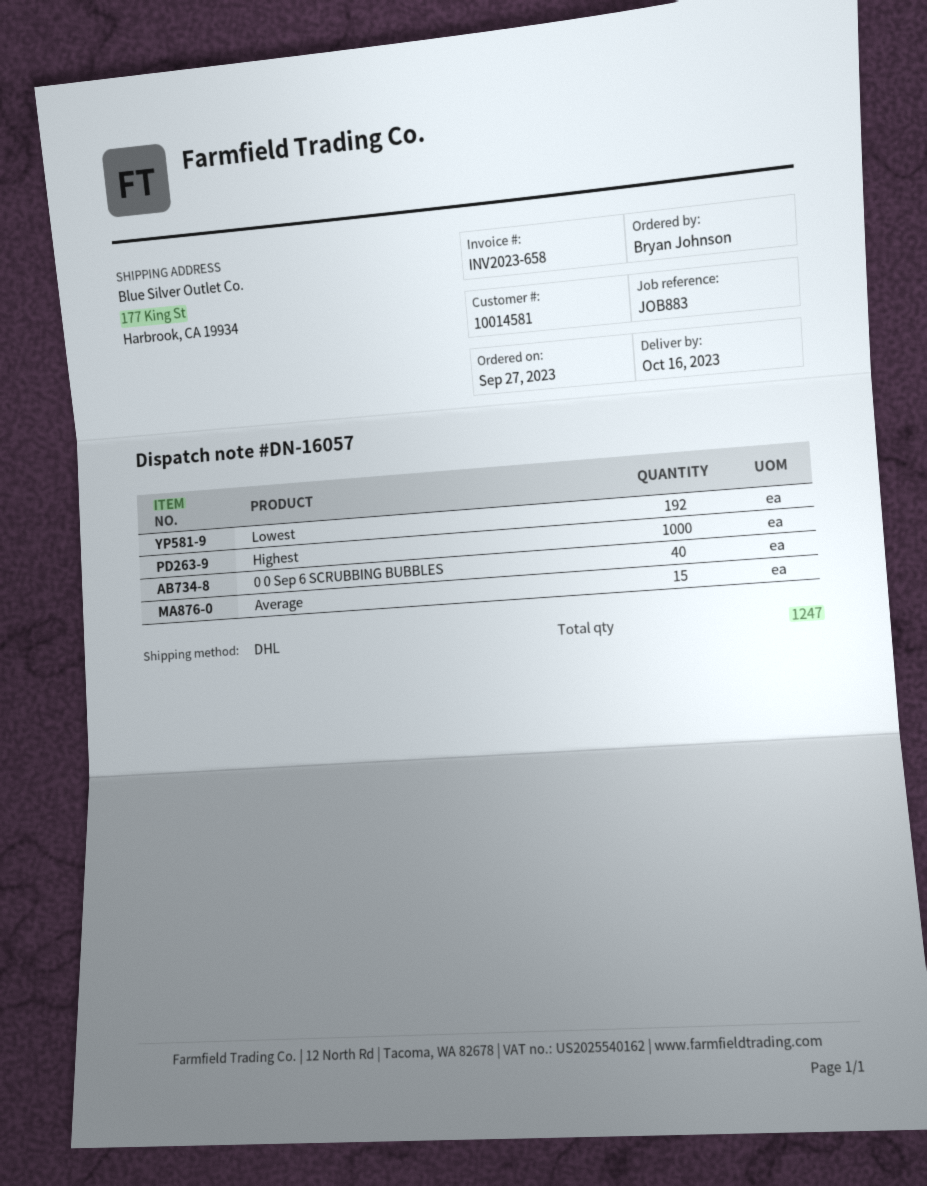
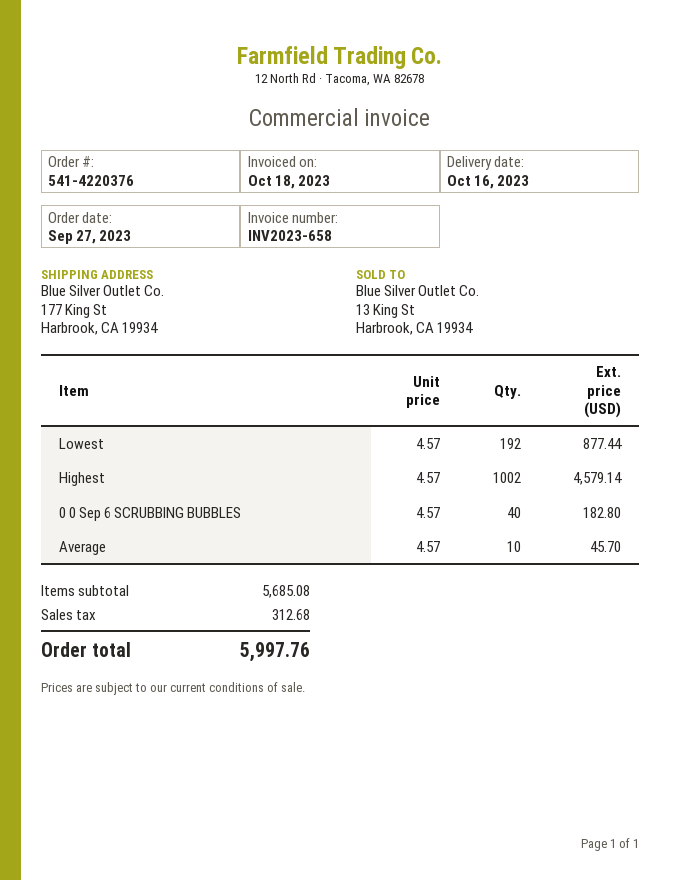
Highest: 1000 -> 1002
Average: 15 -> 10

